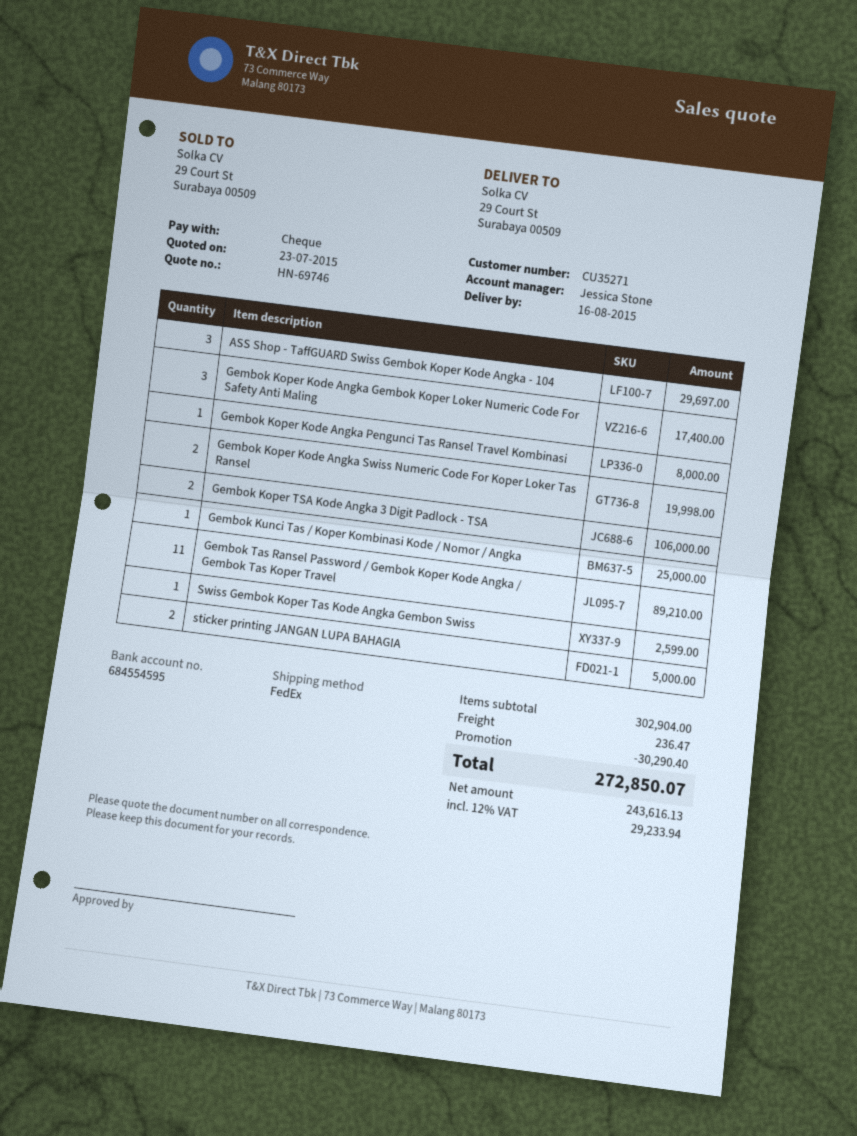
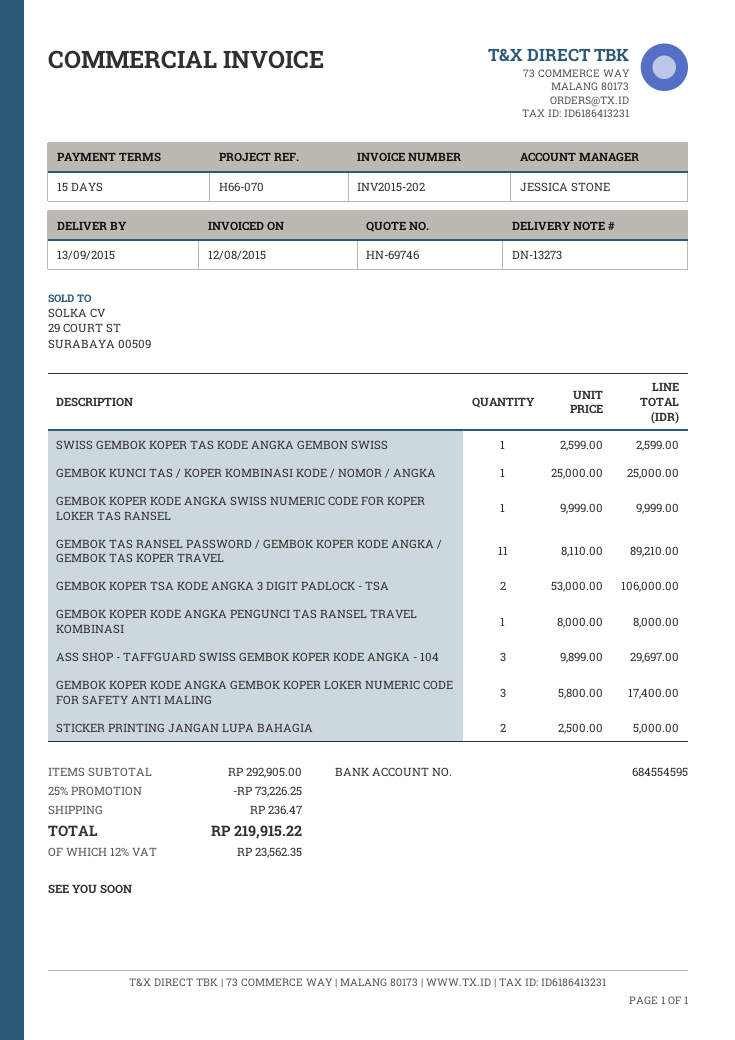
delivery date: 2015-08-16 -> 2015-09-13
Gembok Koper Kode Angka Swiss Numeric Code For Koper Loker Tas Ransel: 2 for 19998.00 -> 1 for 9999.00
subtotal: 302904.00 -> 292905.00
discount: 30290.40 -> 73226.25
tax: 12% = 29233.94 -> 12% = 23562.35
total: 272850.07 -> 219915.22

